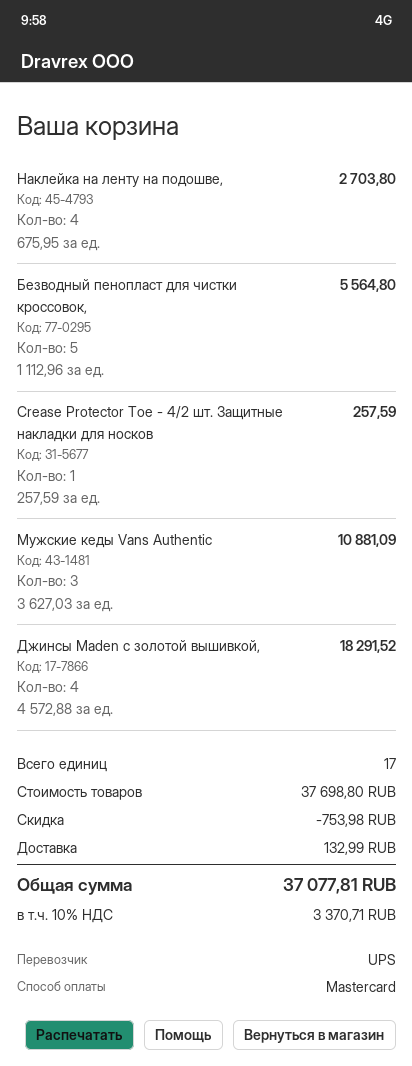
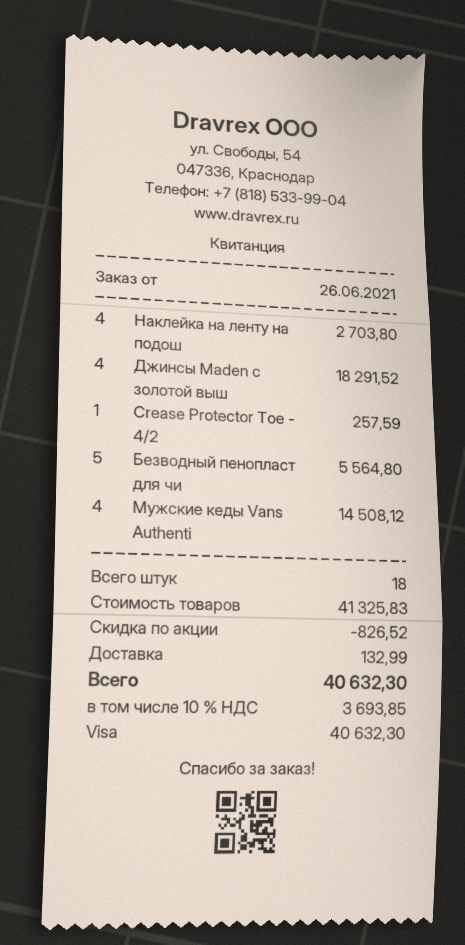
payment method: Mastercard -> Visa
Мужские кеды Vans Authentic: 3 for 10881.09 -> 4 for 14508.12
total quantity: 17 -> 18
subtotal: 37698.80 -> 41325.83
discount: 753.98 -> 826.52
tax: 10% = 3370.71 -> 10% = 3693.85
total: 37077.81 -> 40632.30

